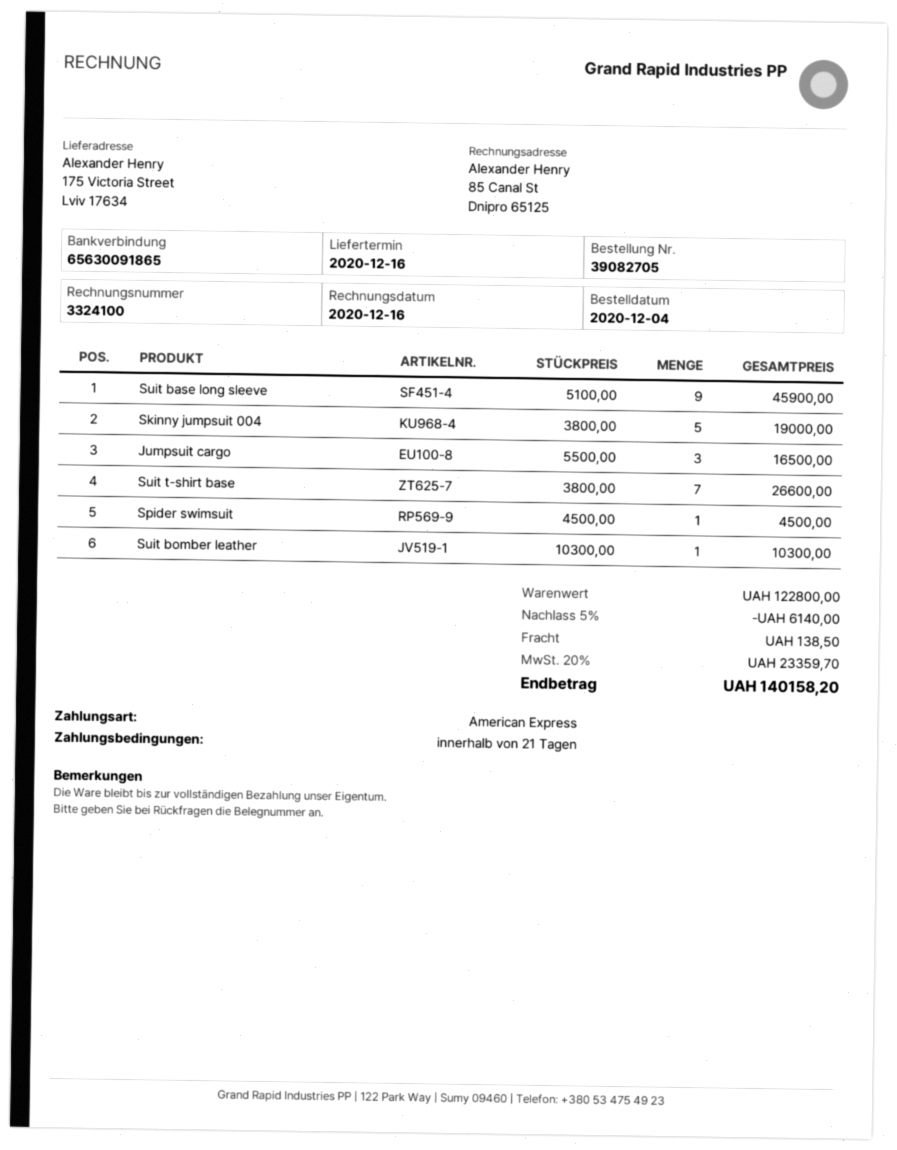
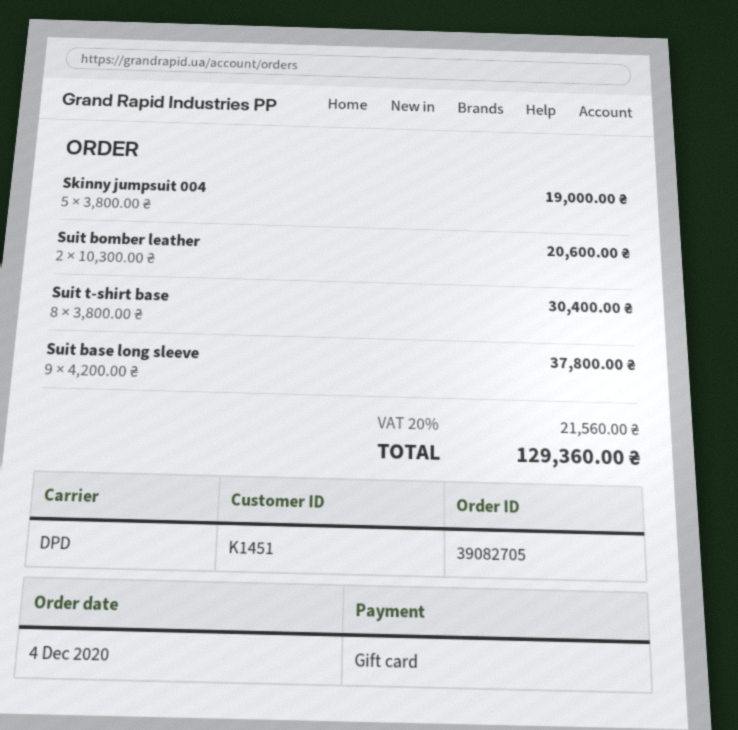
payment method: American Express -> gift card
Suit base long sleeve: 9 x 5100.00 = 45900.00 -> 9 x 4200.00 = 37800.00
Jumpsuit cargo: 3 x 5500.00 = 16500.00 -> none
Suit t-shirt base: 7 x 3800.00 = 26600.00 -> 8 x 3800.00 = 30400.00
Spider swimsuit: 1 x 4500.00 = 4500.00 -> none
Suit bomber leather: 1 x 10300.00 = 10300.00 -> 2 x 10300.00 = 20600.00
discount: 5% = 6140.00 -> none
shipping: 138.50 -> none
tax: 20% = 23359.70 -> 20% = 21560.00
total: 140158.20 -> 129360.00

